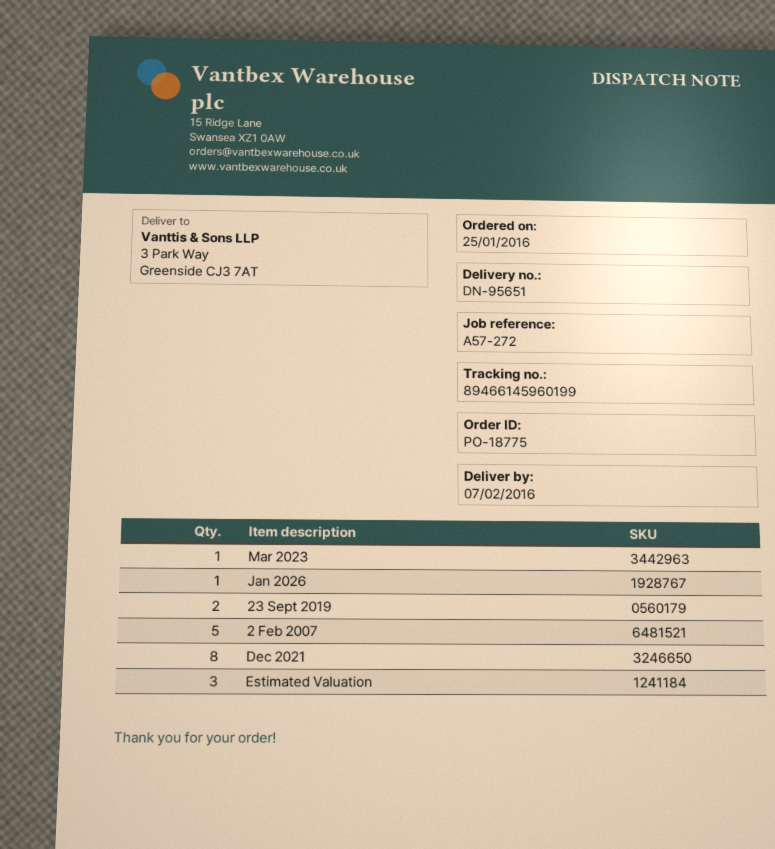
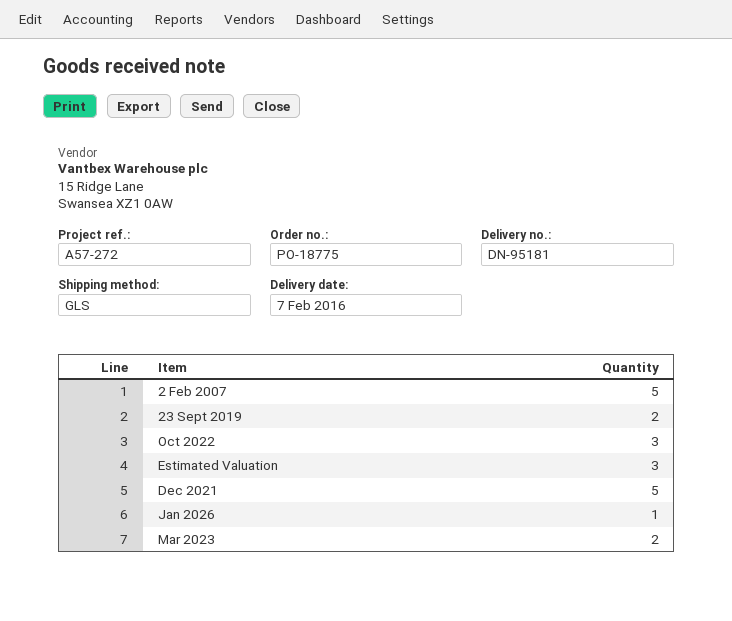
delivery note number: DN-95651 -> DN-95181
Mar 2023: 1 -> 2
Dec 2021: 8 -> 5
Oct 2022: none -> 3

